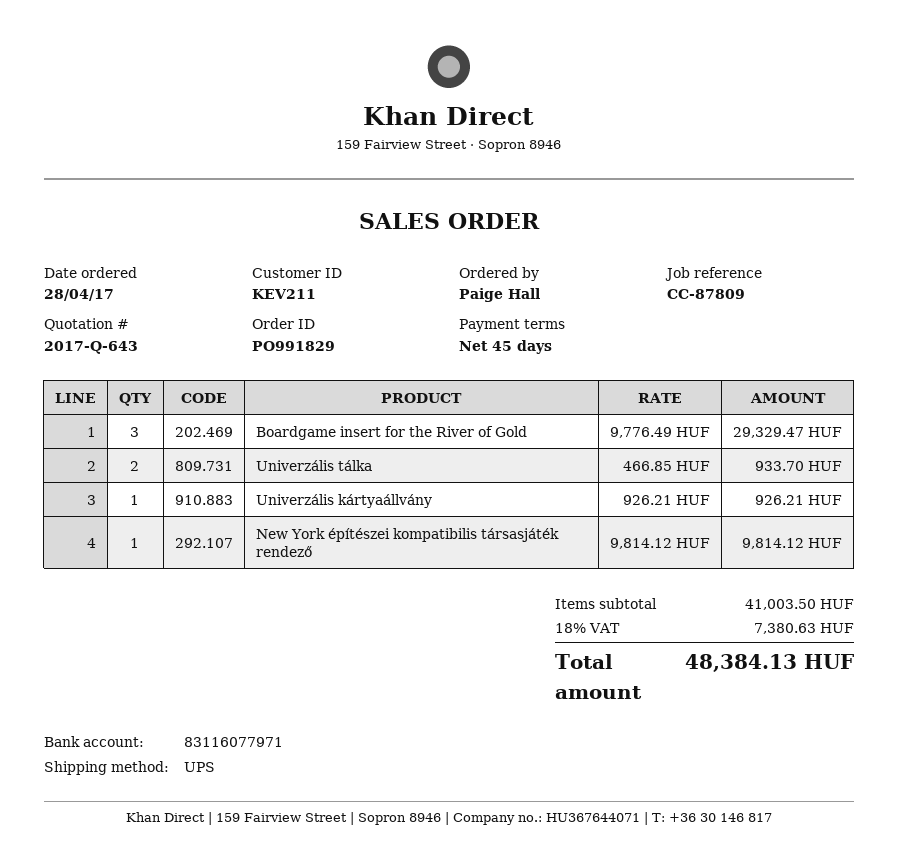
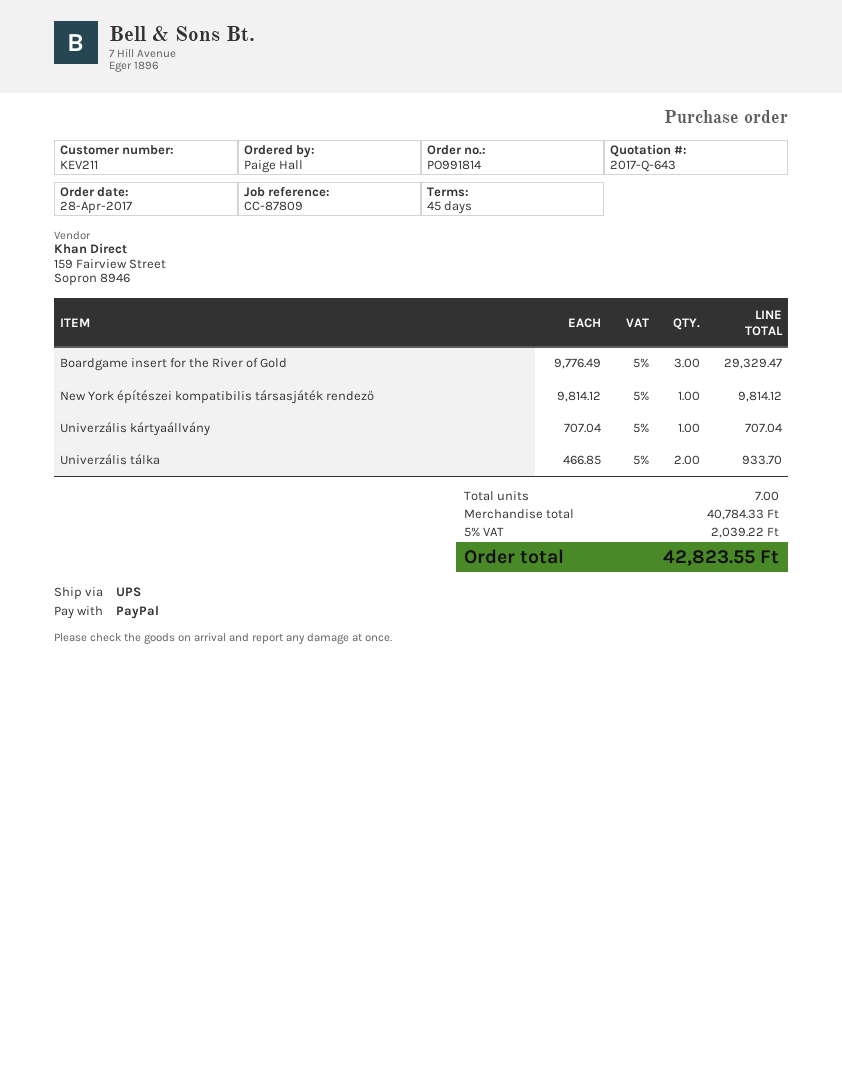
order number: PO991829 -> PO991814
Univerzális kártyaállvány: 1 x 926.21 = 926.21 -> 1 x 707.04 = 707.04
subtotal: 41003.50 -> 40784.33
tax: 18% = 7380.63 -> 5% = 2039.22
total: 48384.13 -> 42823.55

